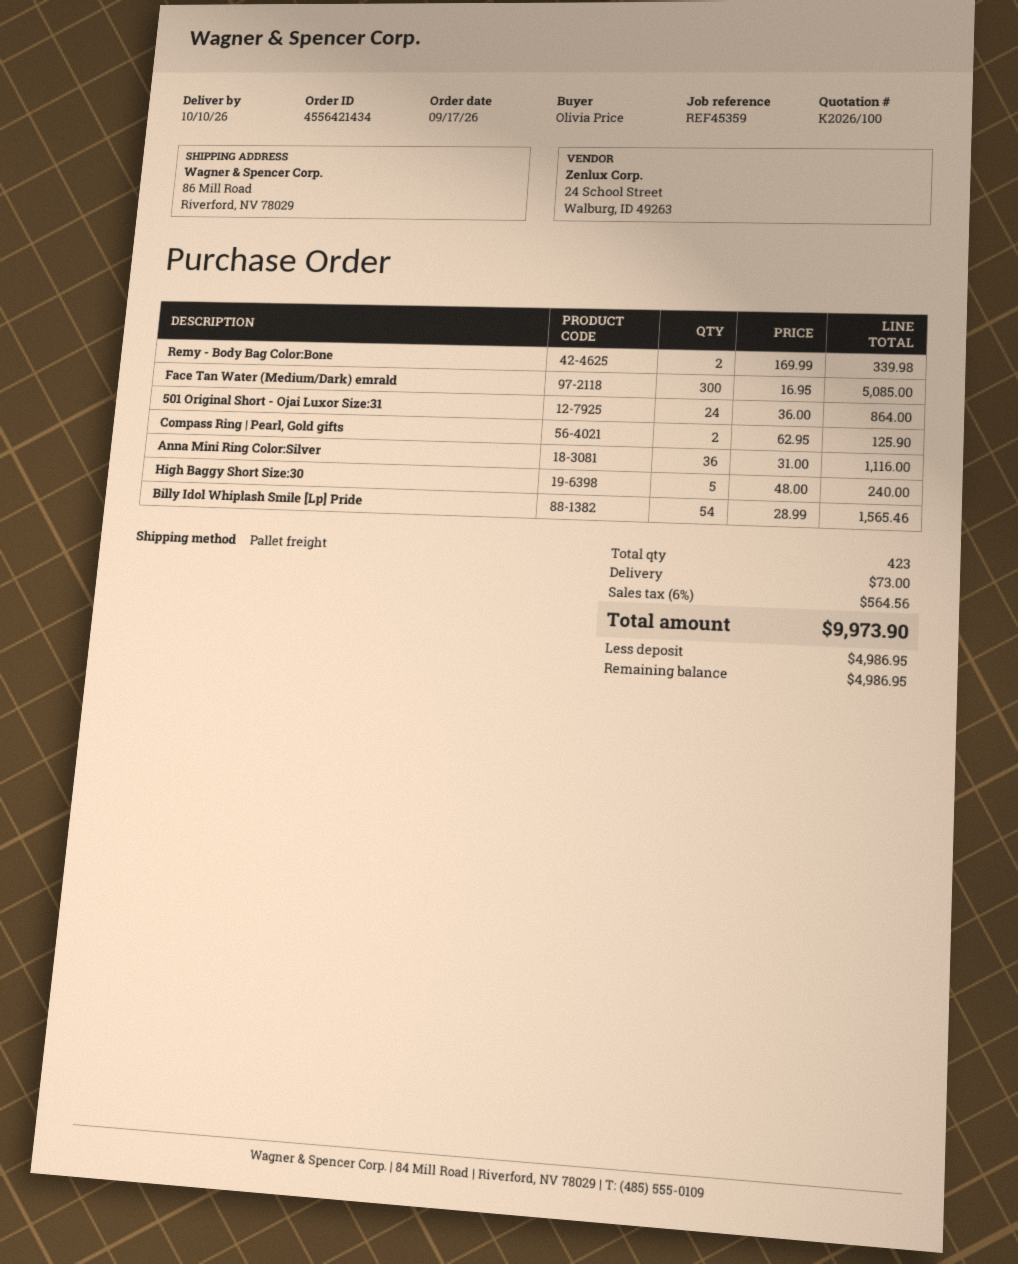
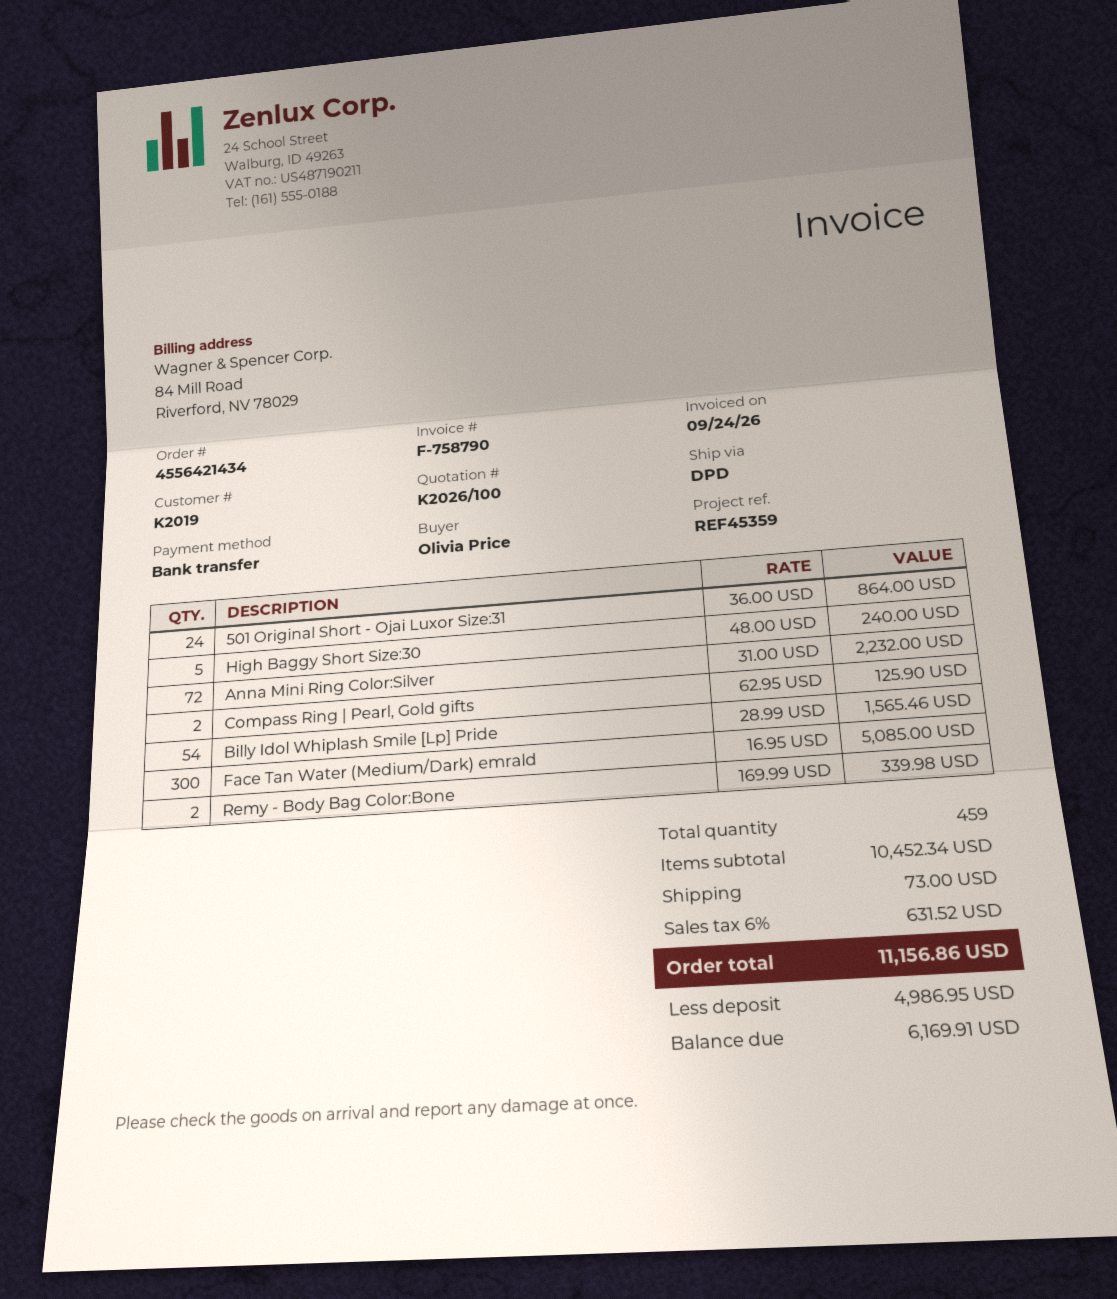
shipping method: pallet freight -> DPD
Anna Mini Ring Color:Silver: 36 x 31.00 = 1116.00 -> 72 x 31.00 = 2232.00
total quantity: 423 -> 459
tax: 6% = 564.56 -> 6% = 631.52
total: 9973.90 -> 11156.86
balance: 4986.95 -> 6169.91

